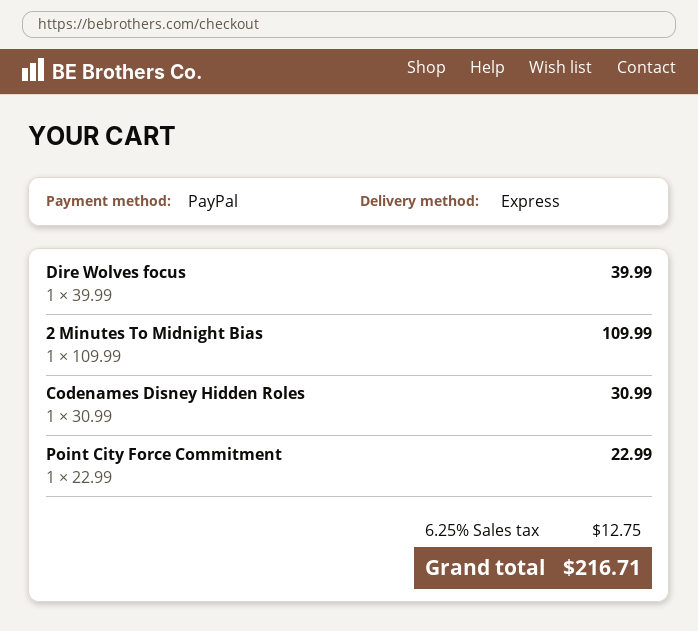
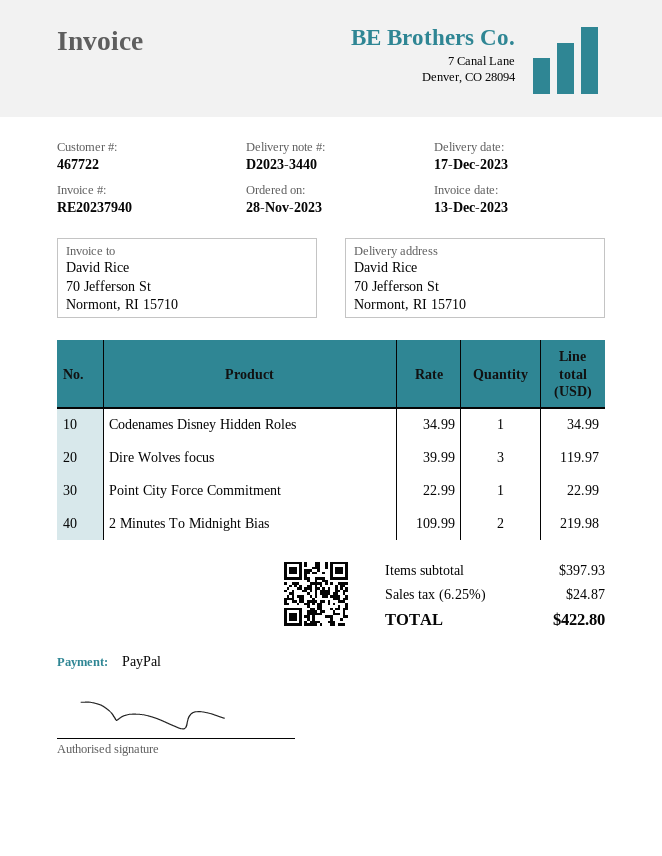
Dire Wolves focus: 1 x 39.99 = 39.99 -> 3 x 39.99 = 119.97
2 Minutes To Midnight Bias: 1 x 109.99 = 109.99 -> 2 x 109.99 = 219.98
Codenames Disney Hidden Roles: 1 x 30.99 = 30.99 -> 1 x 34.99 = 34.99
tax: 6.25% = 12.75 -> 6.25% = 24.87
total: 216.71 -> 422.80

